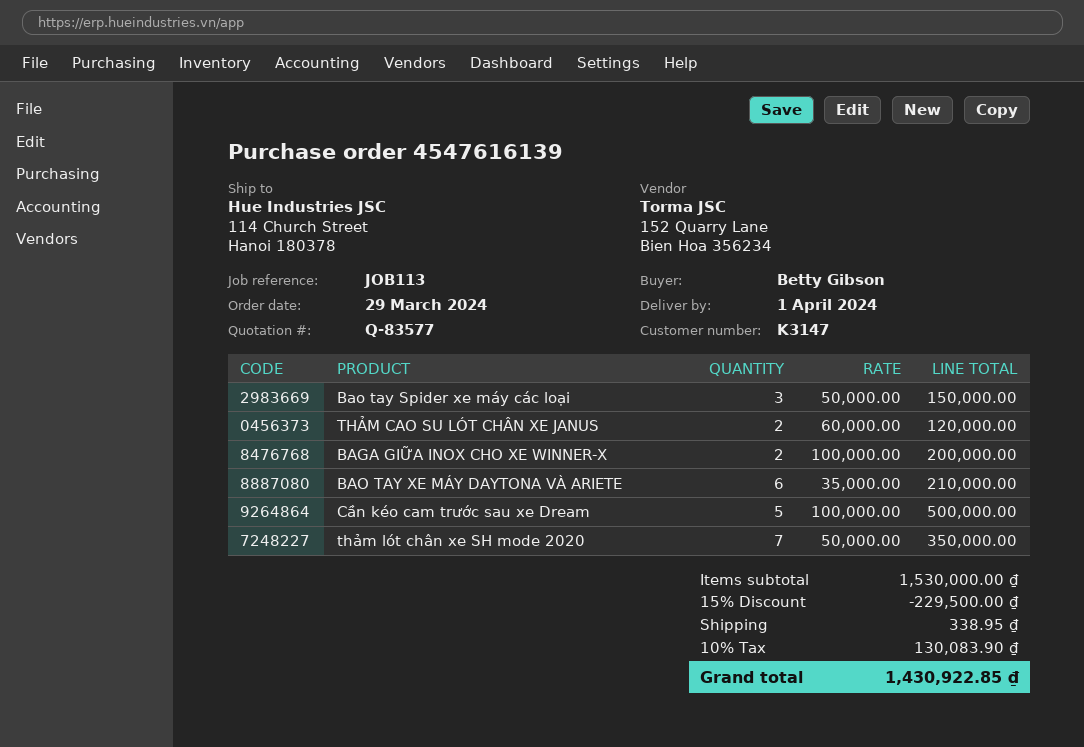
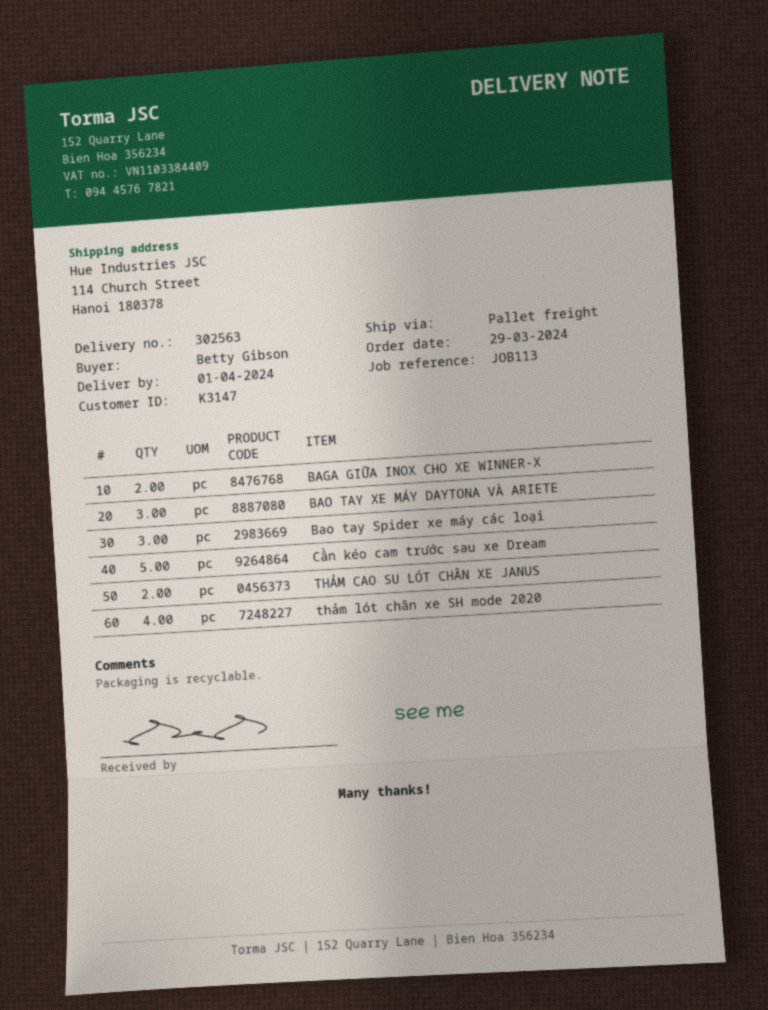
BAO TAY XE MÁY DAYTONA VÀ ARIETE: 6 -> 3
thảm lót chân xe SH mode 2020: 7 -> 4

